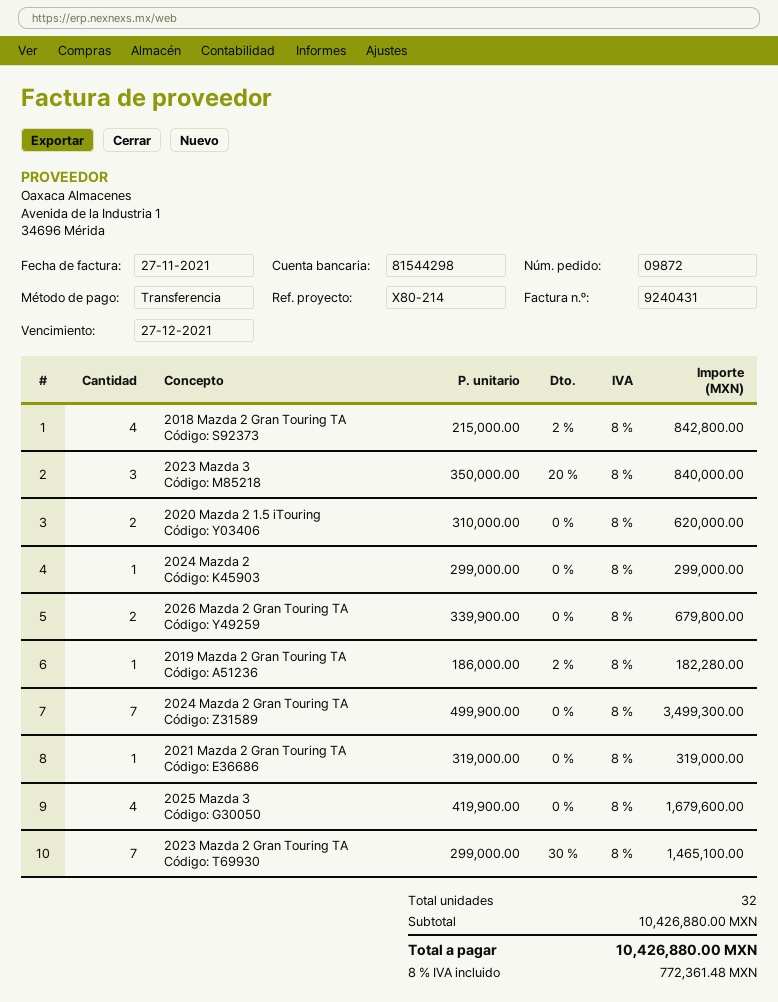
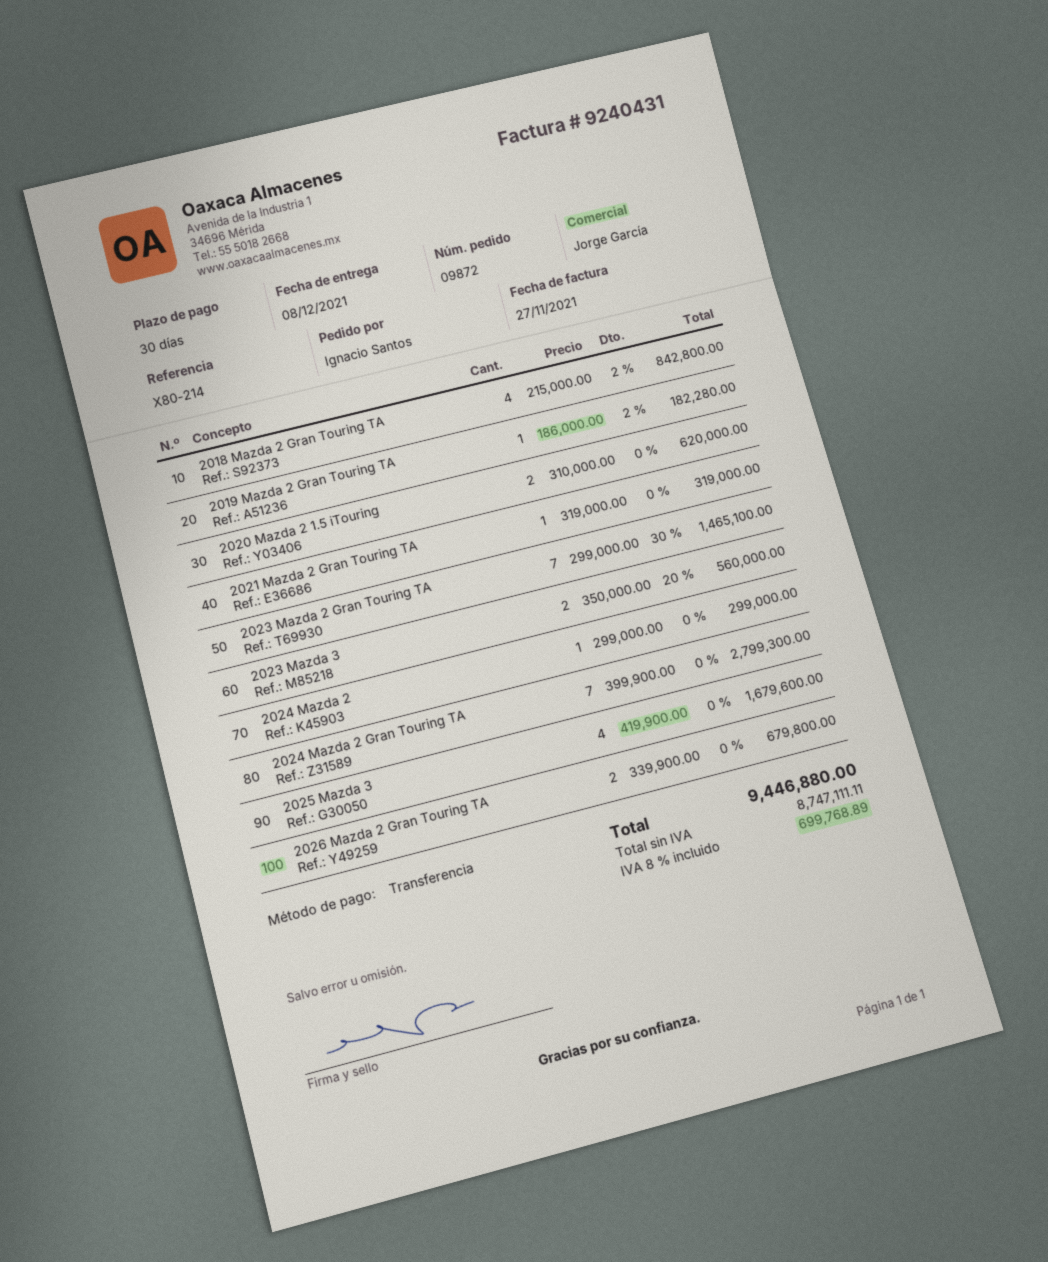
2023 Mazda 3: 3 x 350000.00 - 20% = 840000.00 -> 2 x 350000.00 - 20% = 560000.00
2024 Mazda 2 Gran Touring TA: 7 x 499900.00 = 3499300.00 -> 7 x 399900.00 = 2799300.00
tax: 8% = 772361.48 -> 8% = 699768.89
total: 10426880.00 -> 9446880.00

